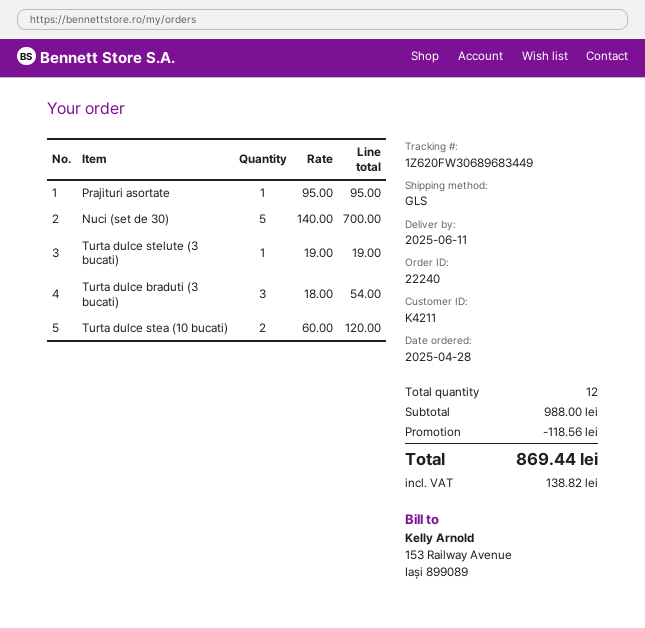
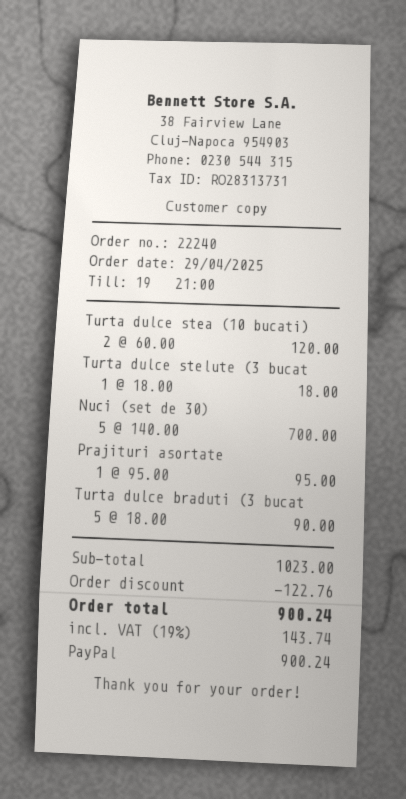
order date: 2025-04-28 -> 2025-04-29
Turta dulce stelute (3 bucati): 1 x 19.00 = 19.00 -> 1 x 18.00 = 18.00
Turta dulce braduti (3 bucati): 3 x 18.00 = 54.00 -> 5 x 18.00 = 90.00
subtotal: 988.00 -> 1023.00
discount: 118.56 -> 122.76
tax: 138.82 -> 143.74
total: 869.44 -> 900.24

